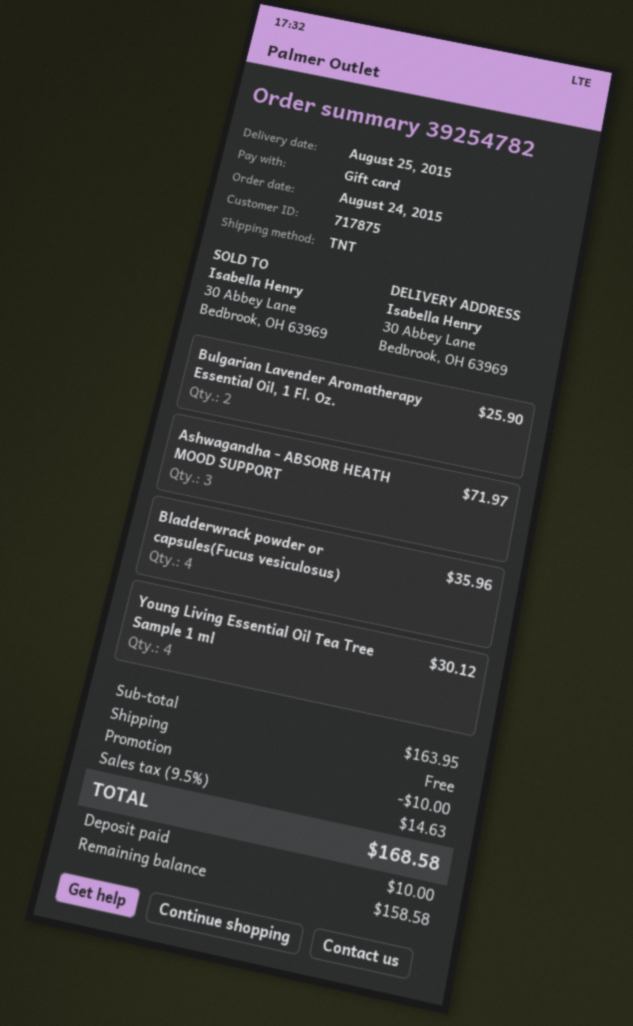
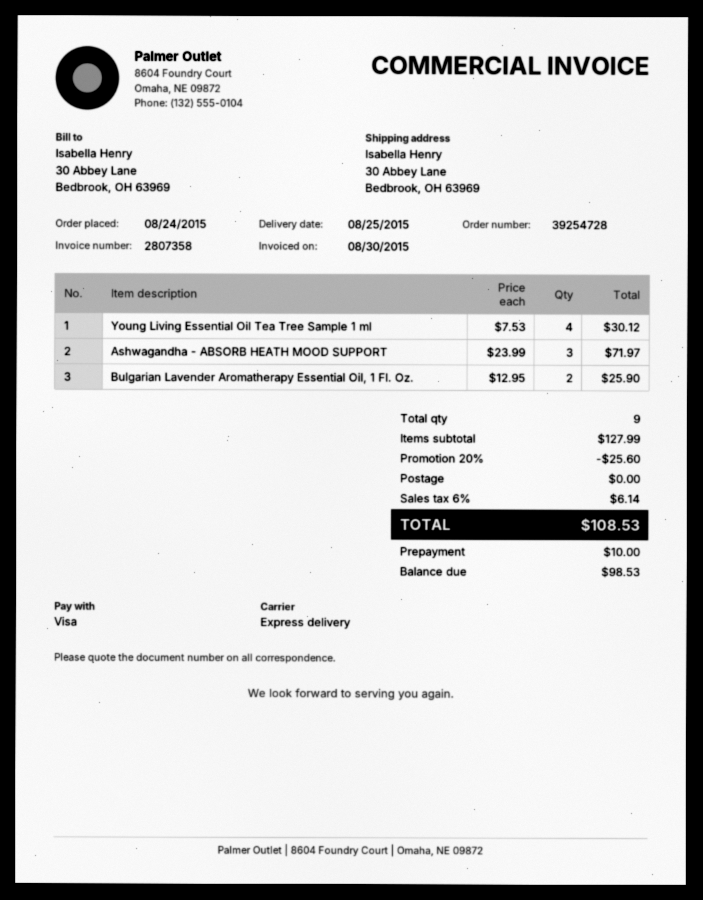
order number: 39254782 -> 39254728
payment method: gift card -> Visa
shipping method: TNT -> express
Bladderwrack powder or capsules(Fucus vesiculosus): 4 for 35.96 -> none
subtotal: 163.95 -> 127.99
discount: 10.00 -> 25.60
tax: 9.5% = 14.63 -> 6% = 6.14
total: 168.58 -> 108.53
balance: 158.58 -> 98.53

